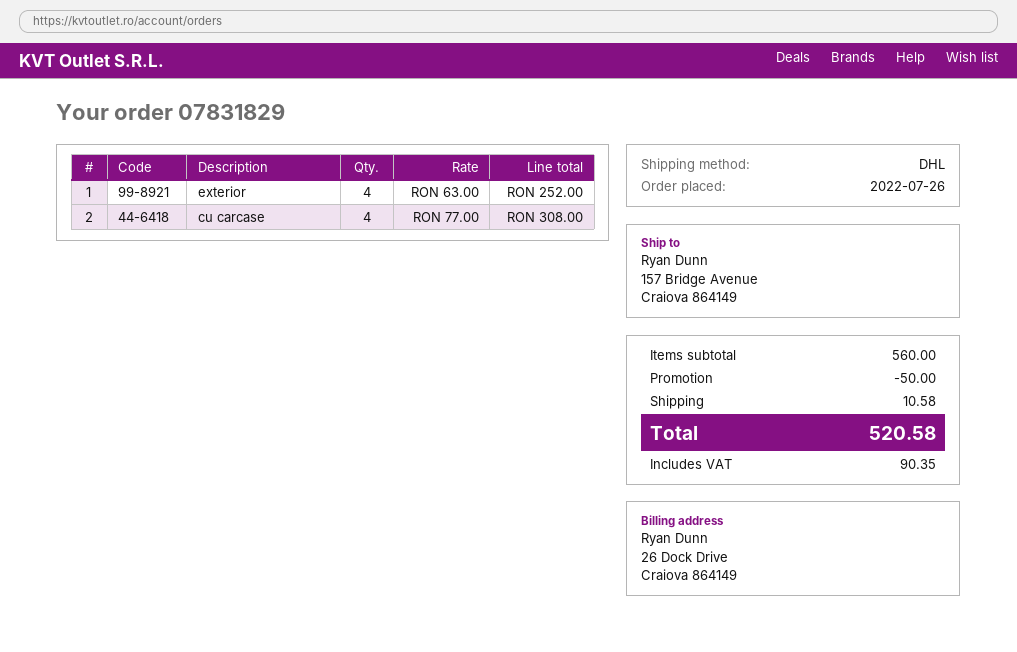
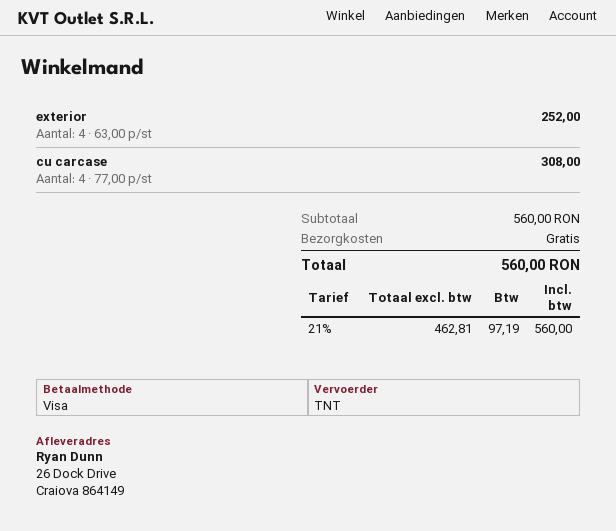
shipping method: DHL -> TNT
ship to: 157 Bridge Avenue, Craiova 864149 -> 26 Dock Drive, Craiova 864149
discount: 50.00 -> none
shipping: 10.58 -> 0.00
tax: 90.35 -> 97.19
total: 520.58 -> 560.00

